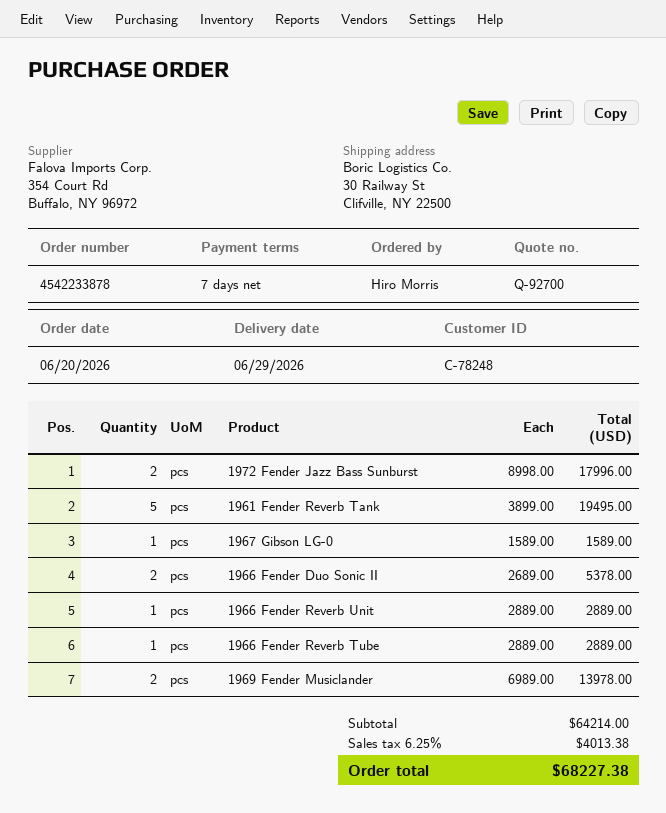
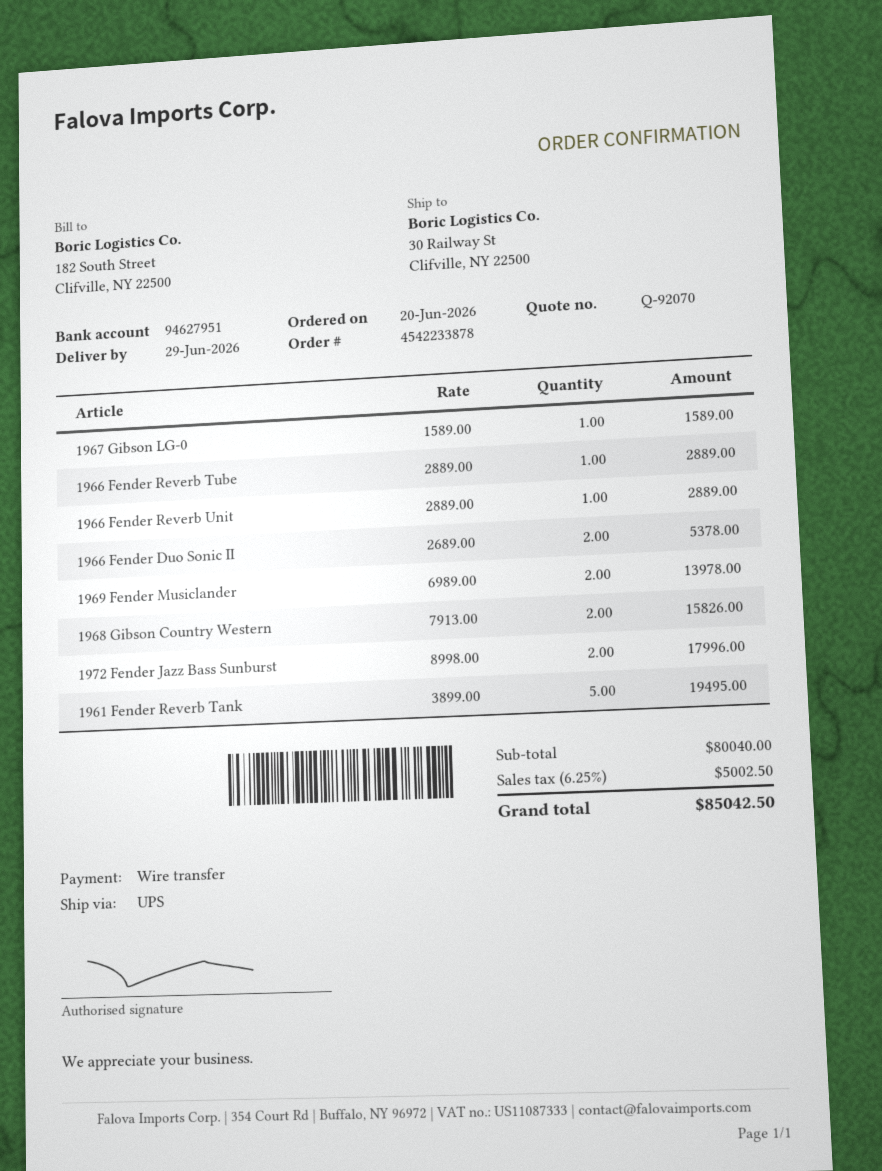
quote number: Q-92700 -> Q-92070
1968 Gibson Country Western: none -> 2 x 7913.00 = 15826.00
subtotal: 64214.00 -> 80040.00
tax: 6.25% = 4013.38 -> 6.25% = 5002.50
total: 68227.38 -> 85042.50

